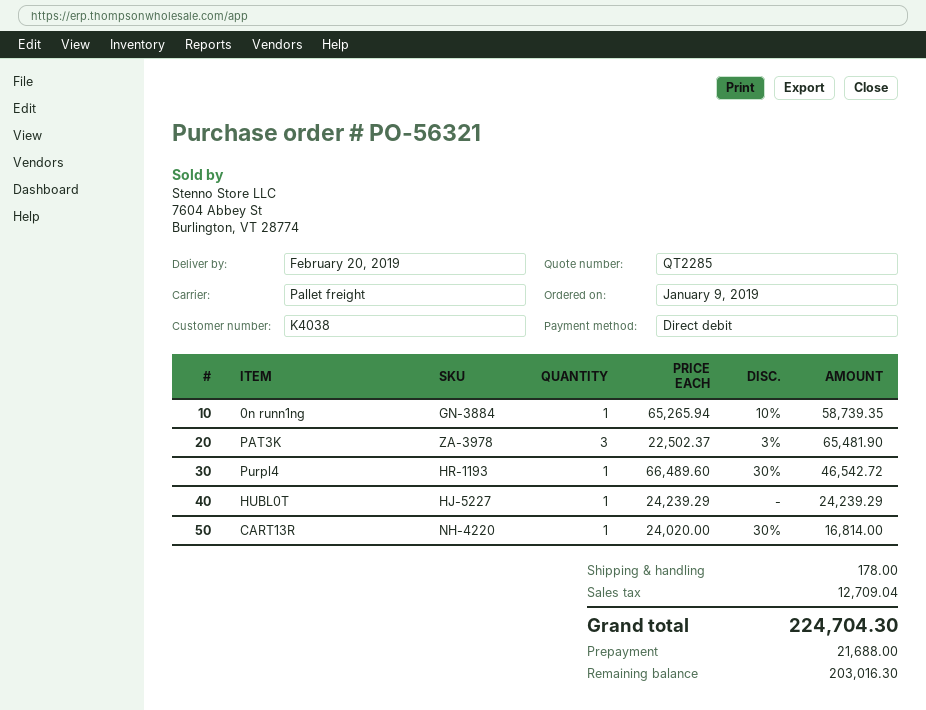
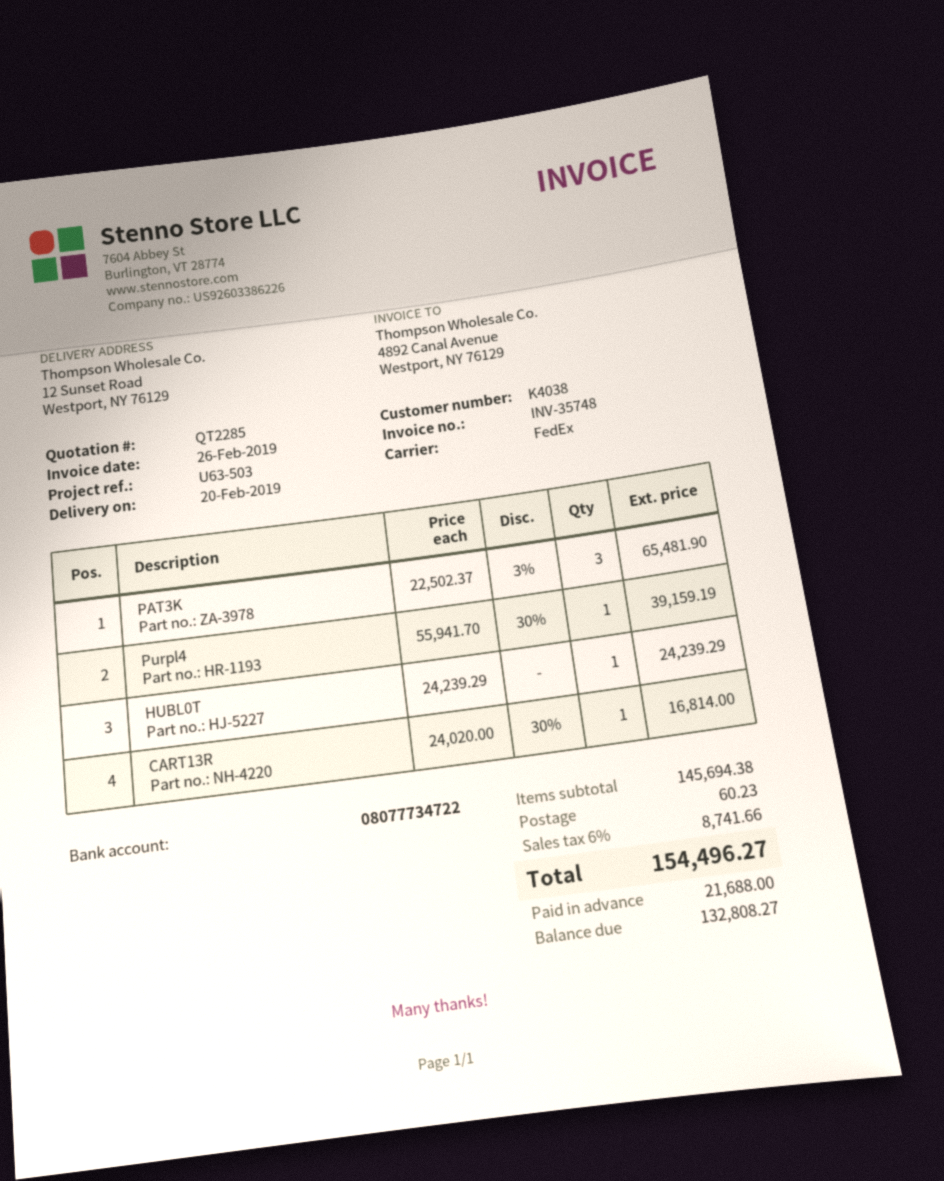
shipping method: pallet freight -> FedEx
0n runn1ng: 1 x 65265.94 - 10% = 58739.35 -> none
Purpl4: 1 x 66489.60 - 30% = 46542.72 -> 1 x 55941.70 - 30% = 39159.19
shipping: 178.00 -> 60.23
tax: 12709.04 -> 8741.66
total: 224704.30 -> 154496.27
balance: 203016.30 -> 132808.27

